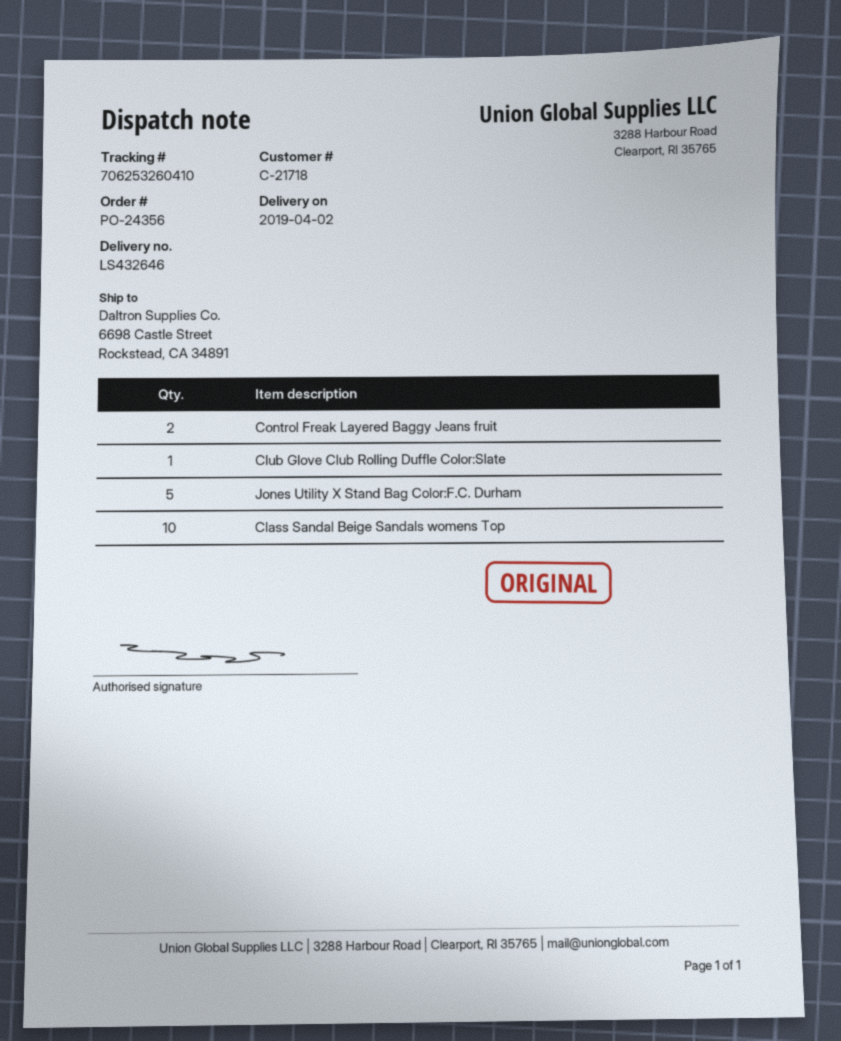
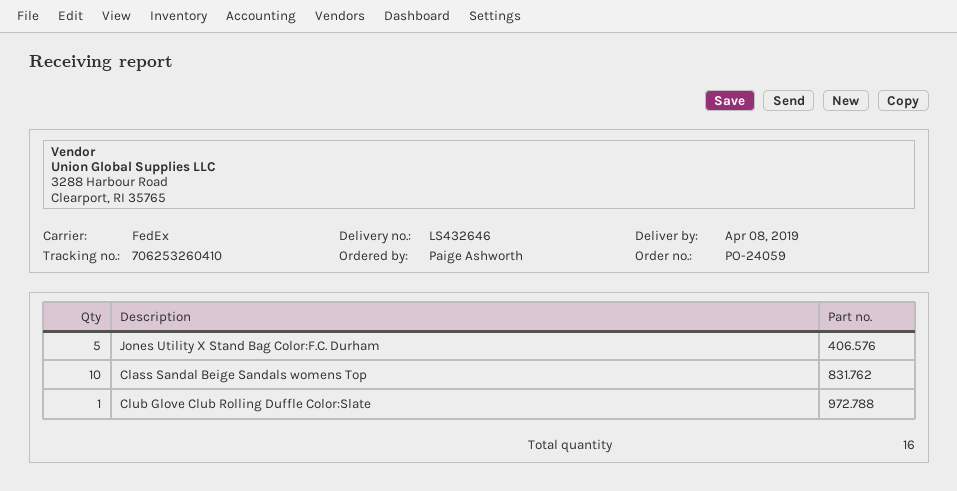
order number: PO-24356 -> PO-24059
delivery date: 2019-04-02 -> 2019-04-08
Control Freak Layered Baggy Jeans fruit: 2 -> none

